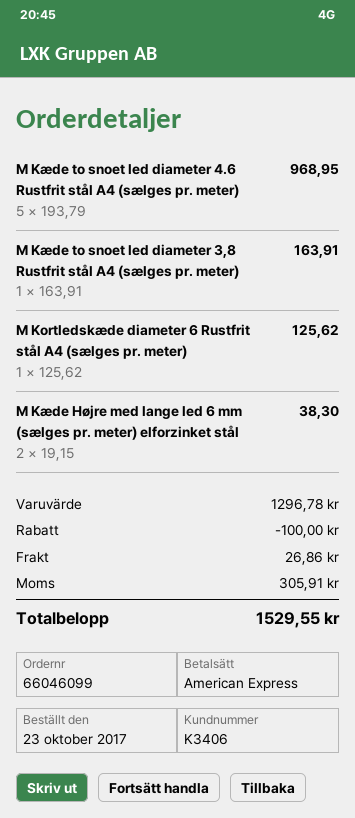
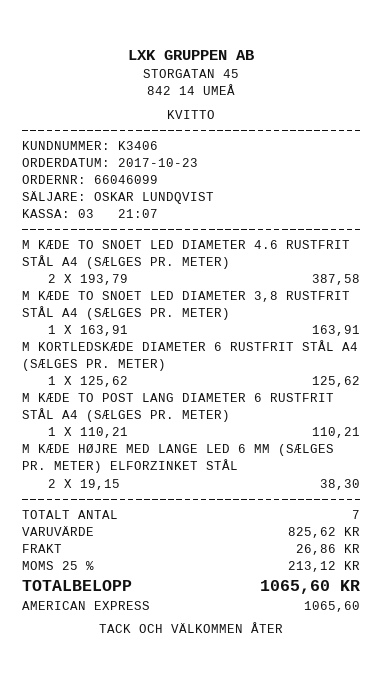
M Kæde to snoet led diameter 4.6 Rustfrit stål A4 (sælges pr. meter): 5 x 193.79 = 968.95 -> 2 x 193.79 = 387.58
M KÆDE TO POST LANG DIAMETER 6 RUSTFRIT STÅL A4 (SÆLGES PR. METER): none -> 1 x 110.21 = 110.21
subtotal: 1296.78 -> 825.62
discount: 100.00 -> none
tax: 305.91 -> 213.12
total: 1529.55 -> 1065.60

